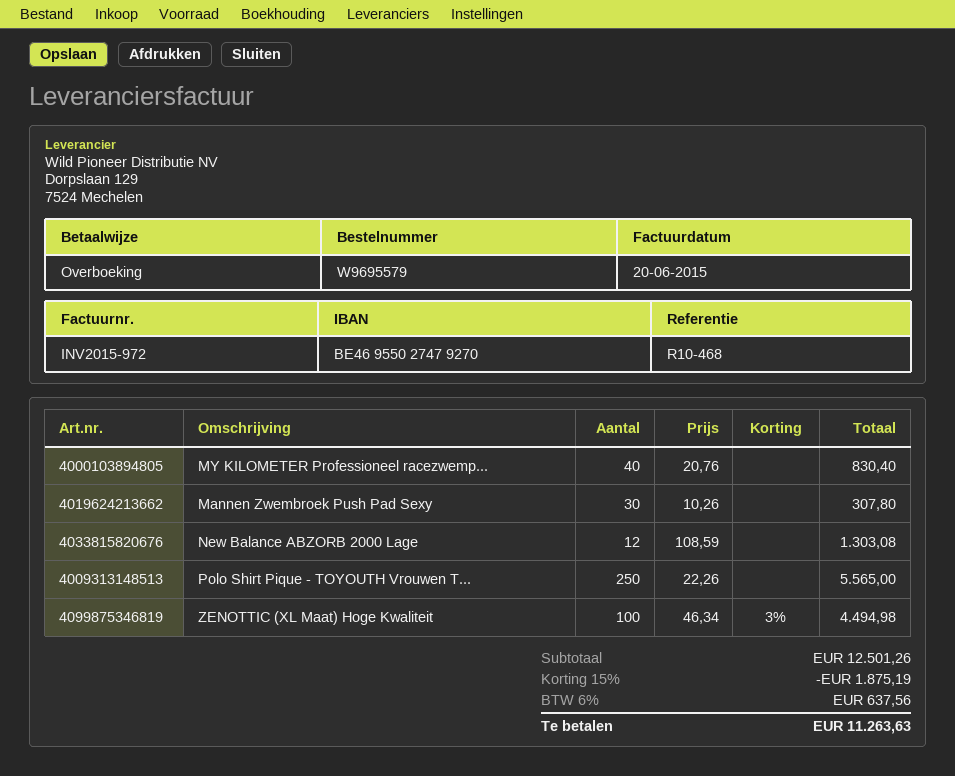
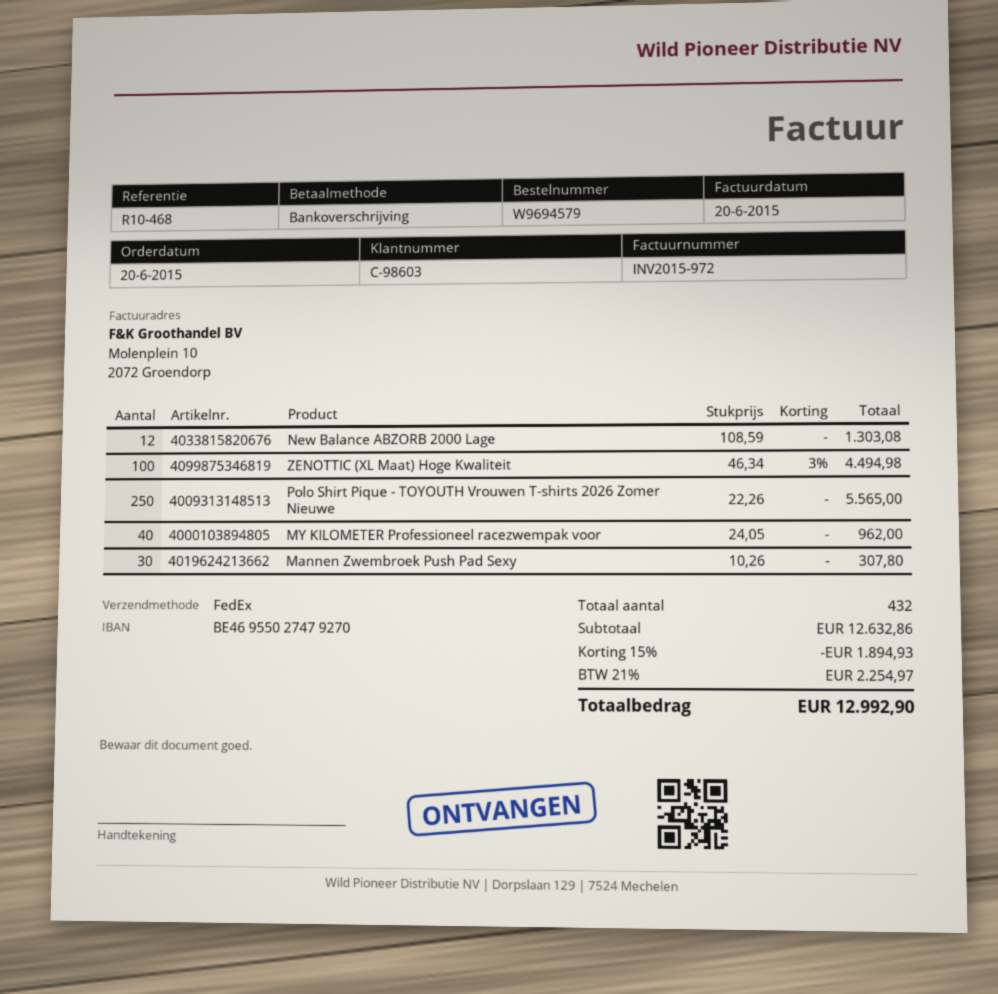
order number: W9695579 -> W9694579
MY KILOMETER Professioneel racezwemp...: 40 x 20.76 = 830.40 -> 40 x 24.05 = 962.00
subtotal: 12501.26 -> 12632.86
discount: 15% = 1875.19 -> 15% = 1894.93
tax: 6% = 637.56 -> 21% = 2254.97
total: 11263.63 -> 12992.90

